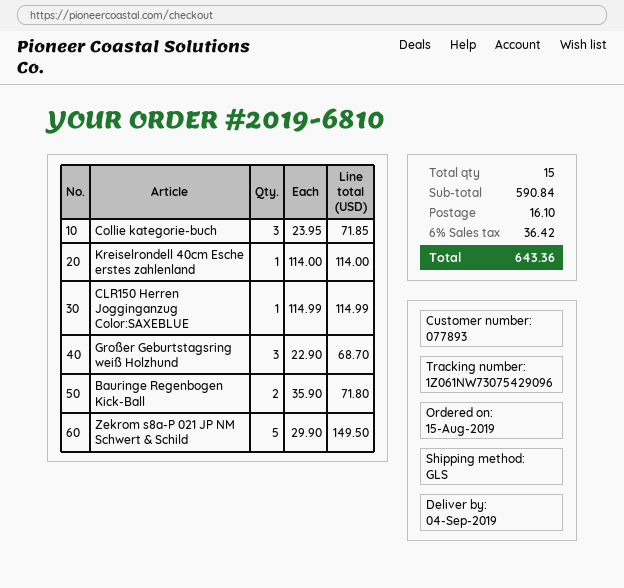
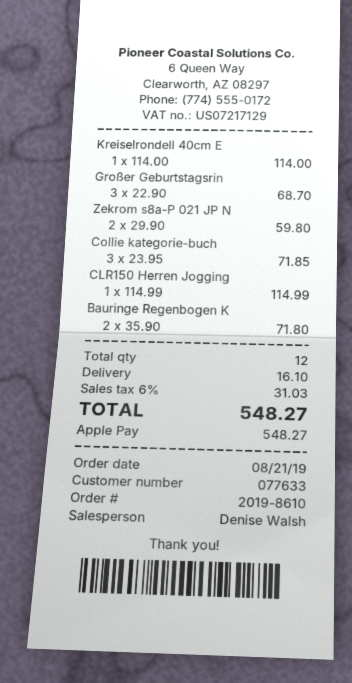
order number: 2019-6810 -> 2019-8610
order date: 2019-08-15 -> 2019-08-21
customer number: 077893 -> 077633
Zekrom s8a-P 021 JP NM Schwert & Schild: 5 x 29.90 = 149.50 -> 2 x 29.90 = 59.80
total quantity: 15 -> 12
tax: 6% = 36.42 -> 6% = 31.03
total: 643.36 -> 548.27

